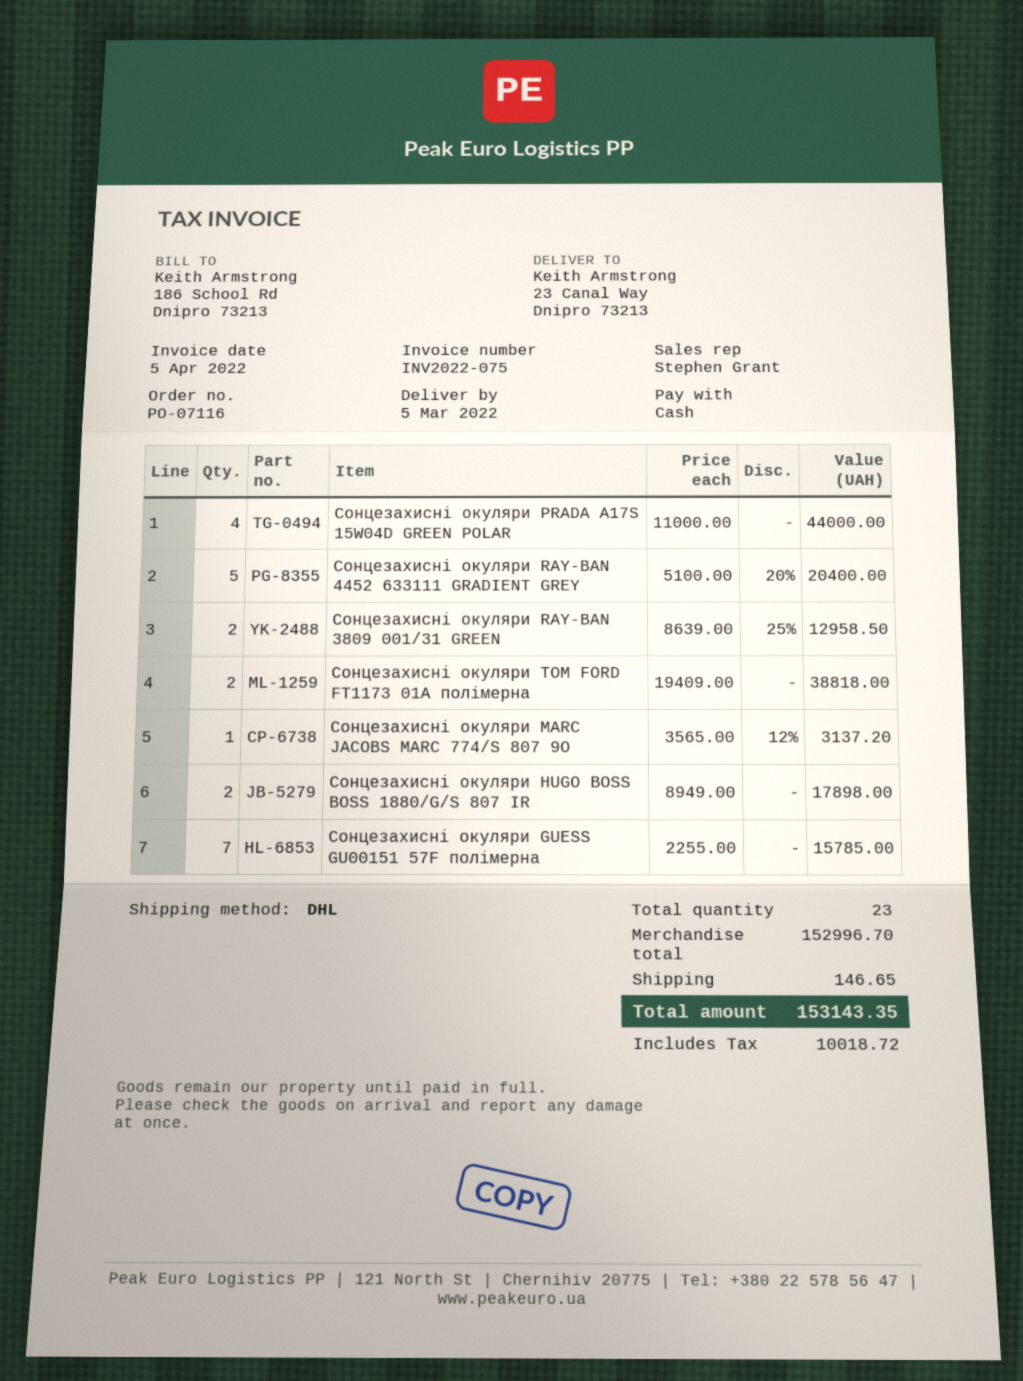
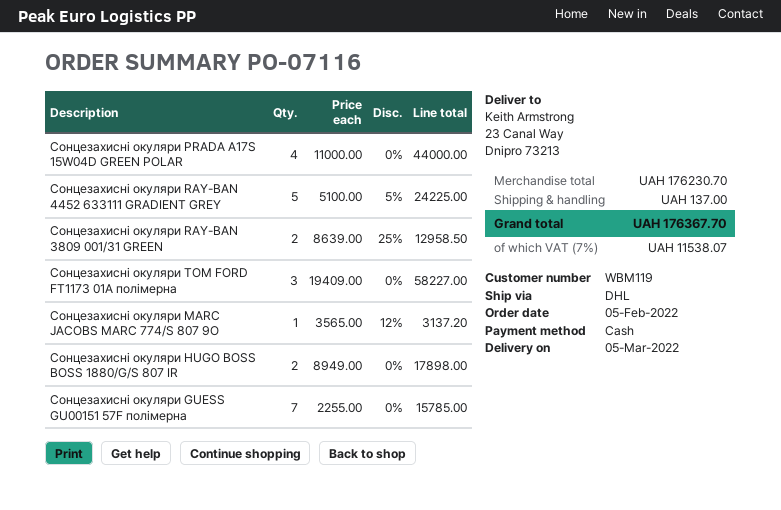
Сонцезахисні окуляри RAY-BAN 4452 633111 GRADIENT GREY: 5 x 5100.00 - 20% = 20400.00 -> 5 x 5100.00 - 5% = 24225.00
Сонцезахисні окуляри TOM FORD FT1173 01A полімерна: 2 x 19409.00 = 38818.00 -> 3 x 19409.00 = 58227.00
subtotal: 152996.70 -> 176230.70
shipping: 146.65 -> 137.00
tax: 10018.72 -> 11538.07
total: 153143.35 -> 176367.70

